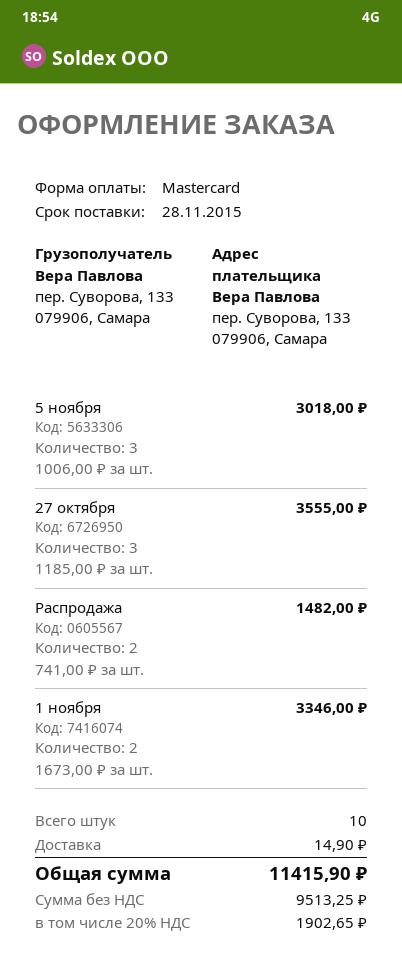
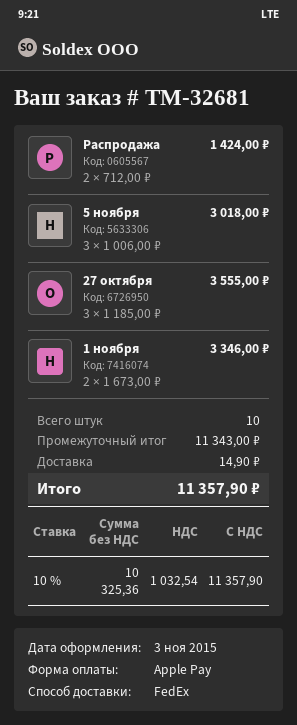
payment method: Mastercard -> Apple Pay
Распродажа: 2 x 741.00 = 1482.00 -> 2 x 712.00 = 1424.00
net: 9513.25 -> 10325.36
tax: 20% = 1902.65 -> 10% = 1032.54
total: 11415.90 -> 11357.90

